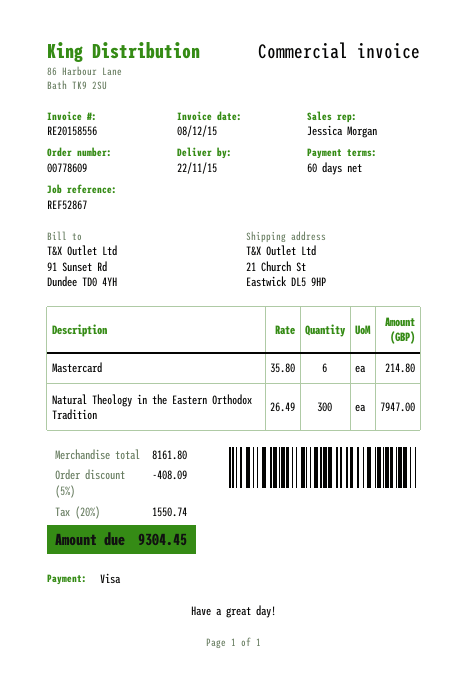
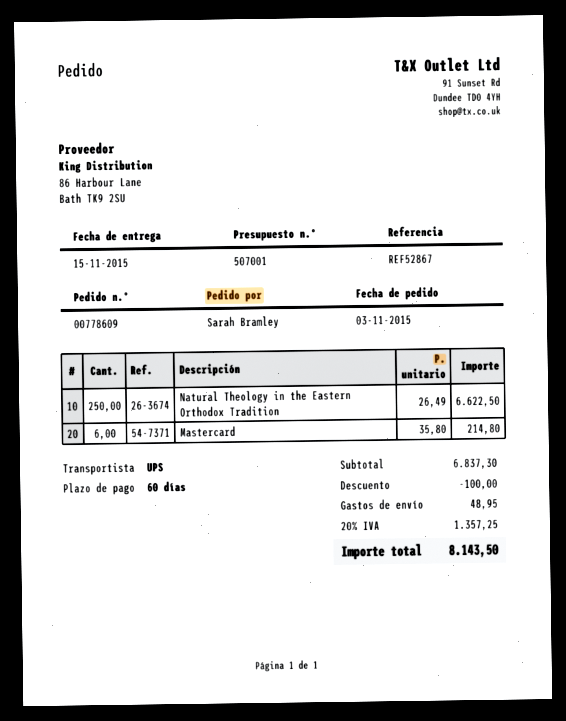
delivery date: 2015-11-22 -> 2015-11-15
Natural Theology in the Eastern Orthodox Tradition: 300 x 26.49 = 7947.00 -> 250 x 26.49 = 6622.50
subtotal: 8161.80 -> 6837.30
discount: 408.09 -> 100.00
shipping: none -> 48.95
tax: 20% = 1550.74 -> 20% = 1357.25
total: 9304.45 -> 8143.50

